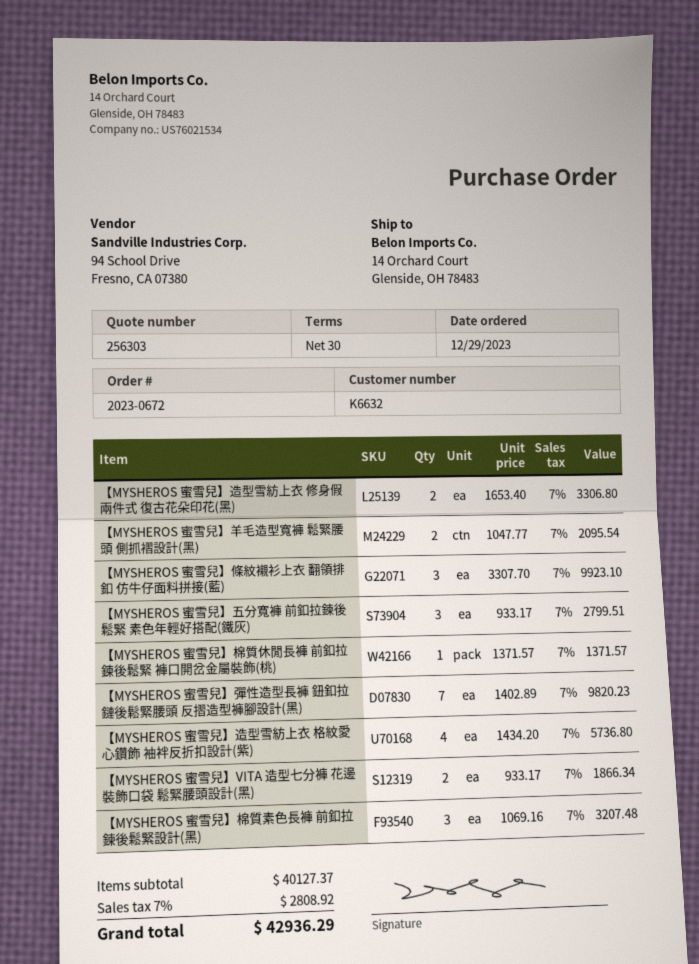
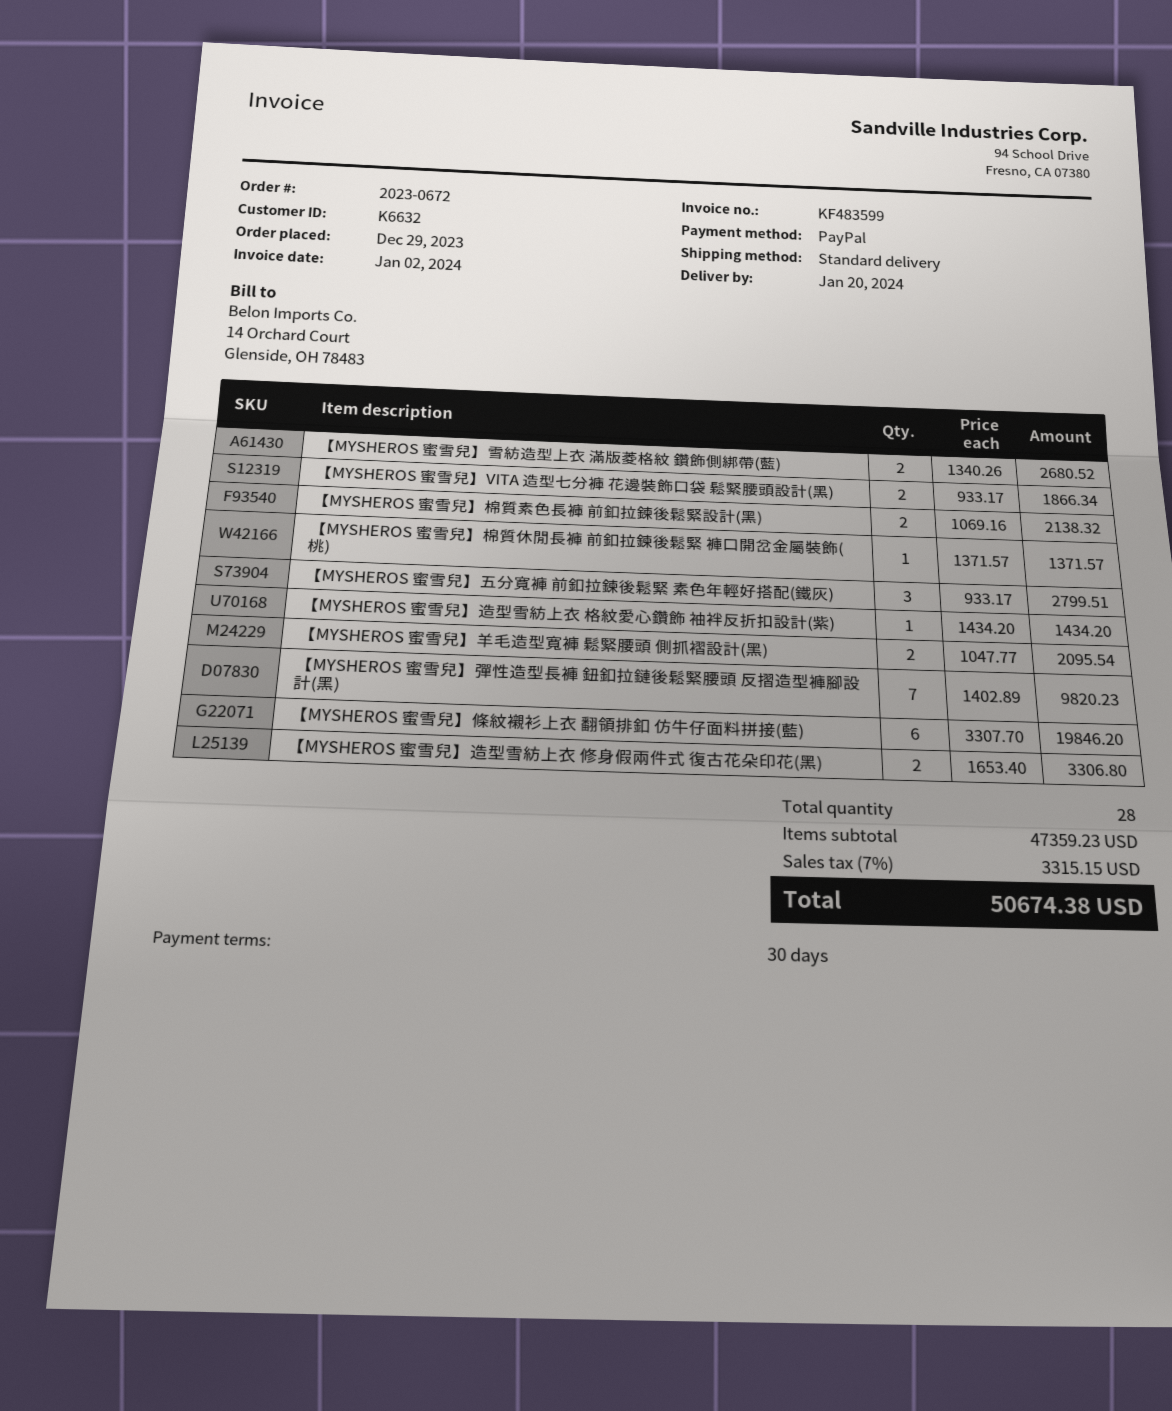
【MYSHEROS 蜜雪兒】條紋襯衫上衣 翻領排釦 仿牛仔面料拼接(藍): 3 x 3307.70 = 9923.10 -> 6 x 3307.70 = 19846.20
【MYSHEROS 蜜雪兒】造型雪紡上衣 格紋愛心鑽飾 袖袢反折扣設計(紫): 4 x 1434.20 = 5736.80 -> 1 x 1434.20 = 1434.20
【MYSHEROS 蜜雪兒】棉質素色長褲 前釦拉鍊後鬆緊設計(黑): 3 x 1069.16 = 3207.48 -> 2 x 1069.16 = 2138.32
【MYSHEROS 蜜雪兒】雪紡造型上衣 滿版菱格紋 鑽飾側綁帶(藍): none -> 2 x 1340.26 = 2680.52
subtotal: 40127.37 -> 47359.23
tax: 7% = 2808.92 -> 7% = 3315.15
total: 42936.29 -> 50674.38

